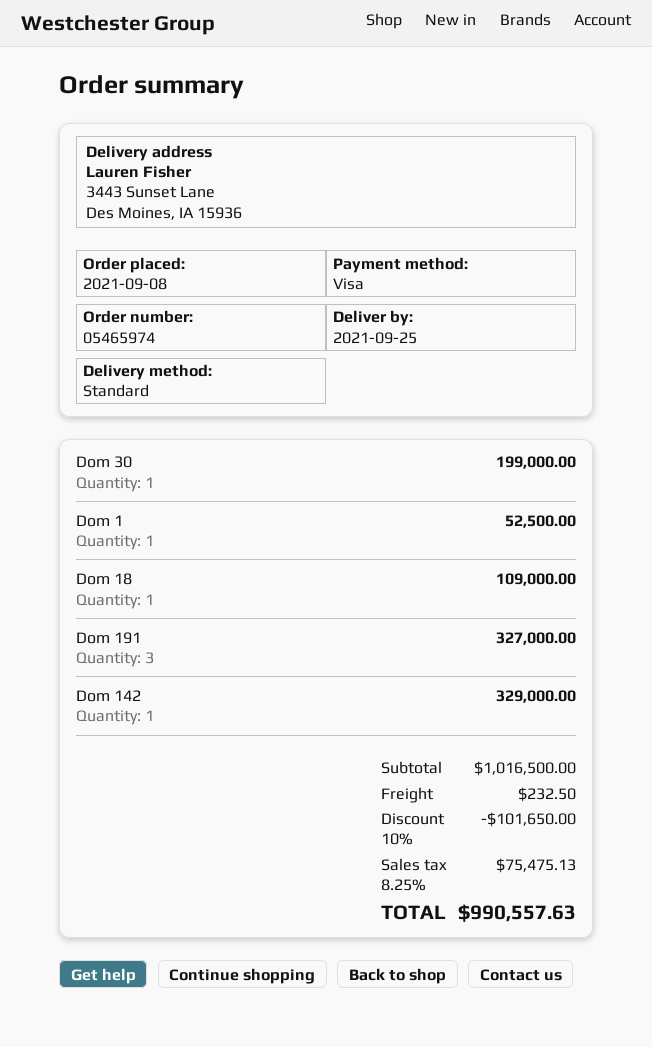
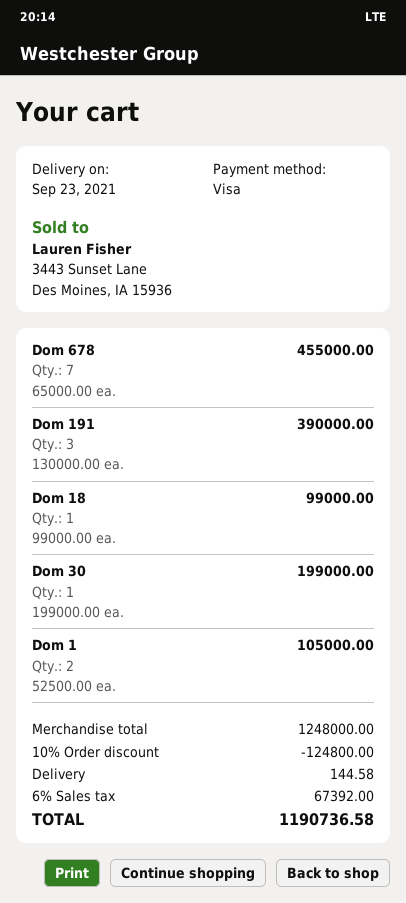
delivery date: 2021-09-25 -> 2021-09-23
Dom 1: 1 for 52500.00 -> 2 for 105000.00
Dom 18: 1 for 109000.00 -> 1 for 99000.00
Dom 191: 3 for 327000.00 -> 3 for 390000.00
Dom 142: 1 for 329000.00 -> none
Dom 678: none -> 7 for 455000.00
subtotal: 1016500.00 -> 1248000.00
discount: 10% = 101650.00 -> 10% = 124800.00
shipping: 232.50 -> 144.58
tax: 8.25% = 75475.13 -> 6% = 67392.00
total: 990557.63 -> 1190736.58

